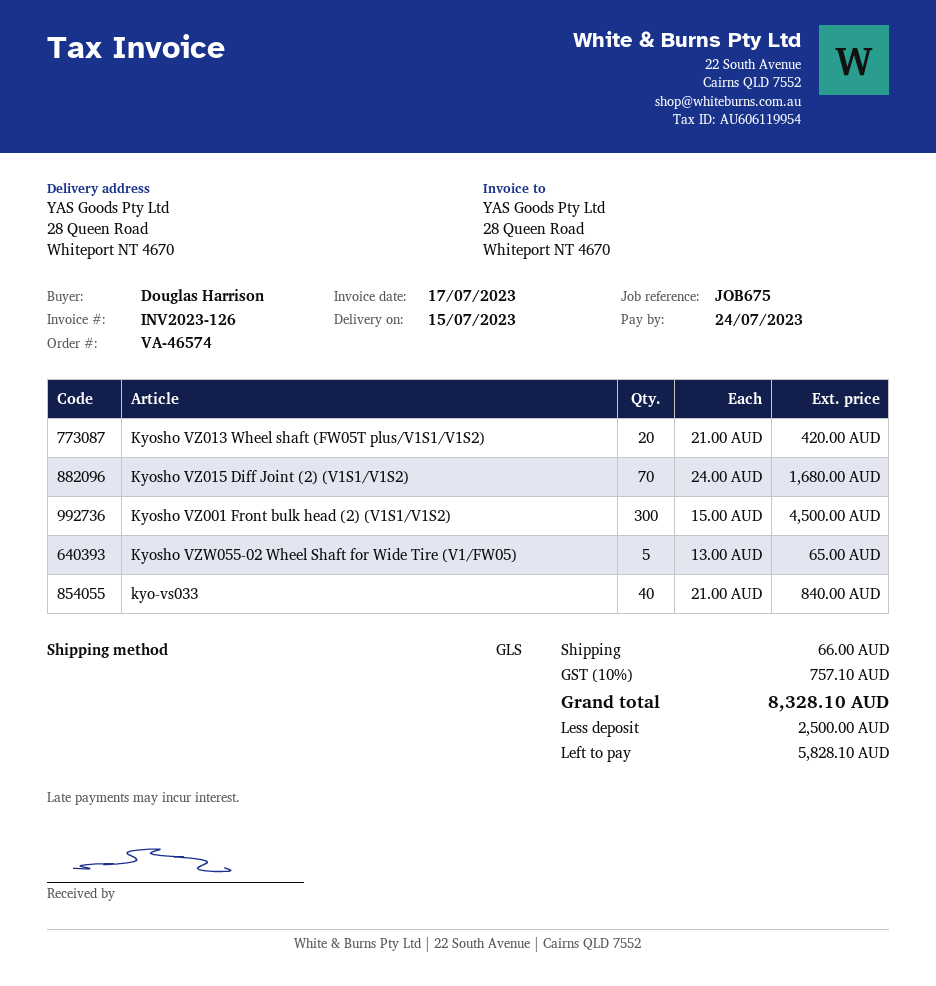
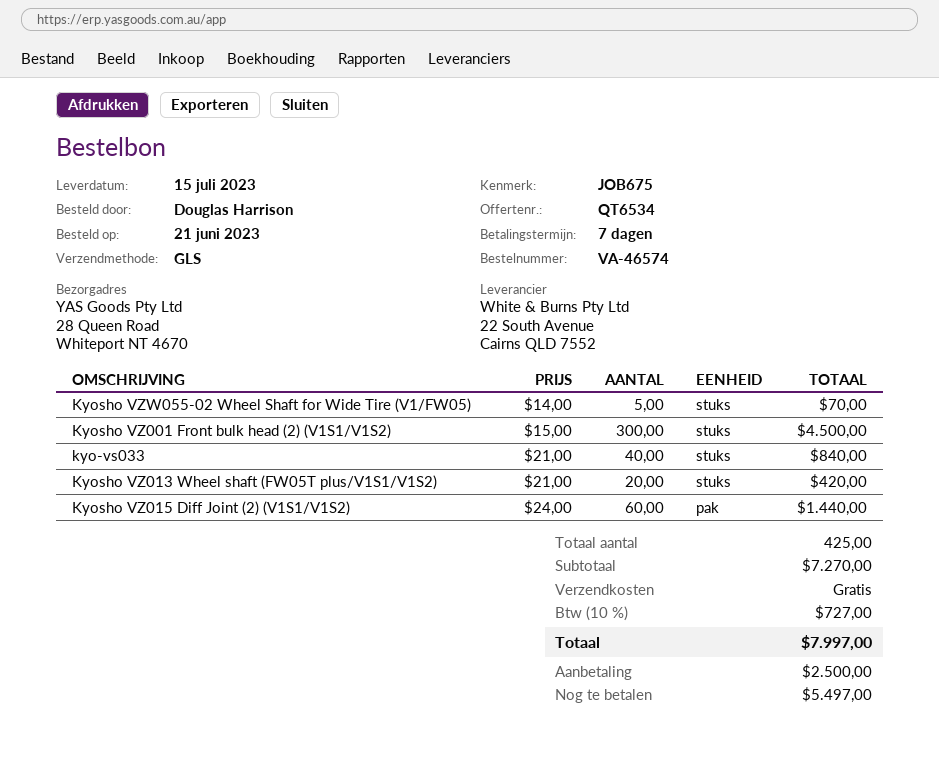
Kyosho VZ015 Diff Joint (2) (V1S1/V1S2): 70 x 24.00 = 1680.00 -> 60 x 24.00 = 1440.00
Kyosho VZW055-02 Wheel Shaft for Wide Tire (V1/FW05): 5 x 13.00 = 65.00 -> 5 x 14.00 = 70.00
shipping: 66.00 -> 0.00
tax: 10% = 757.10 -> 10% = 727.00
total: 8328.10 -> 7997.00
balance: 5828.10 -> 5497.00

